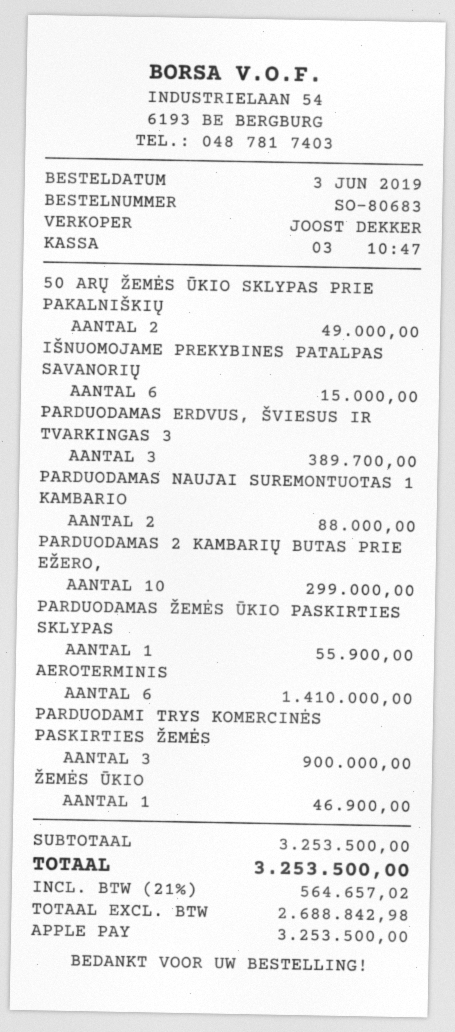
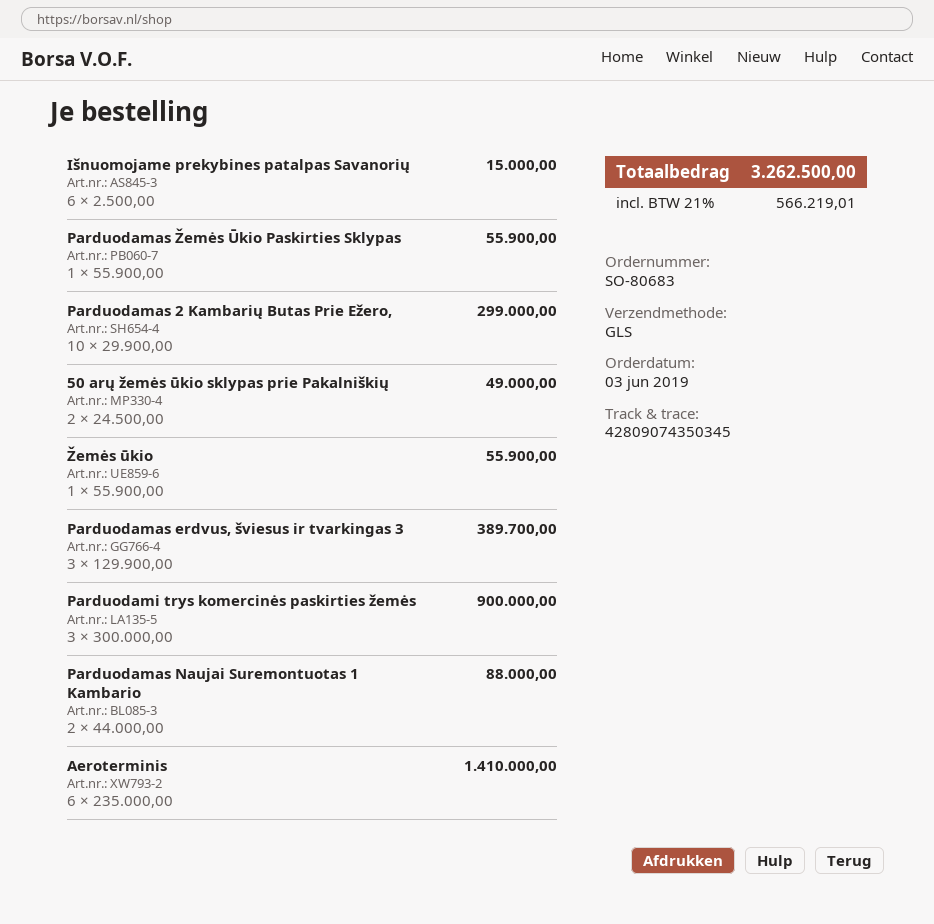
ŽEMĖS ŪKIO: 1 for 46900.00 -> 1 for 55900.00
tax: 21% = 564657.02 -> 21% = 566219.01
total: 3253500.00 -> 3262500.00

